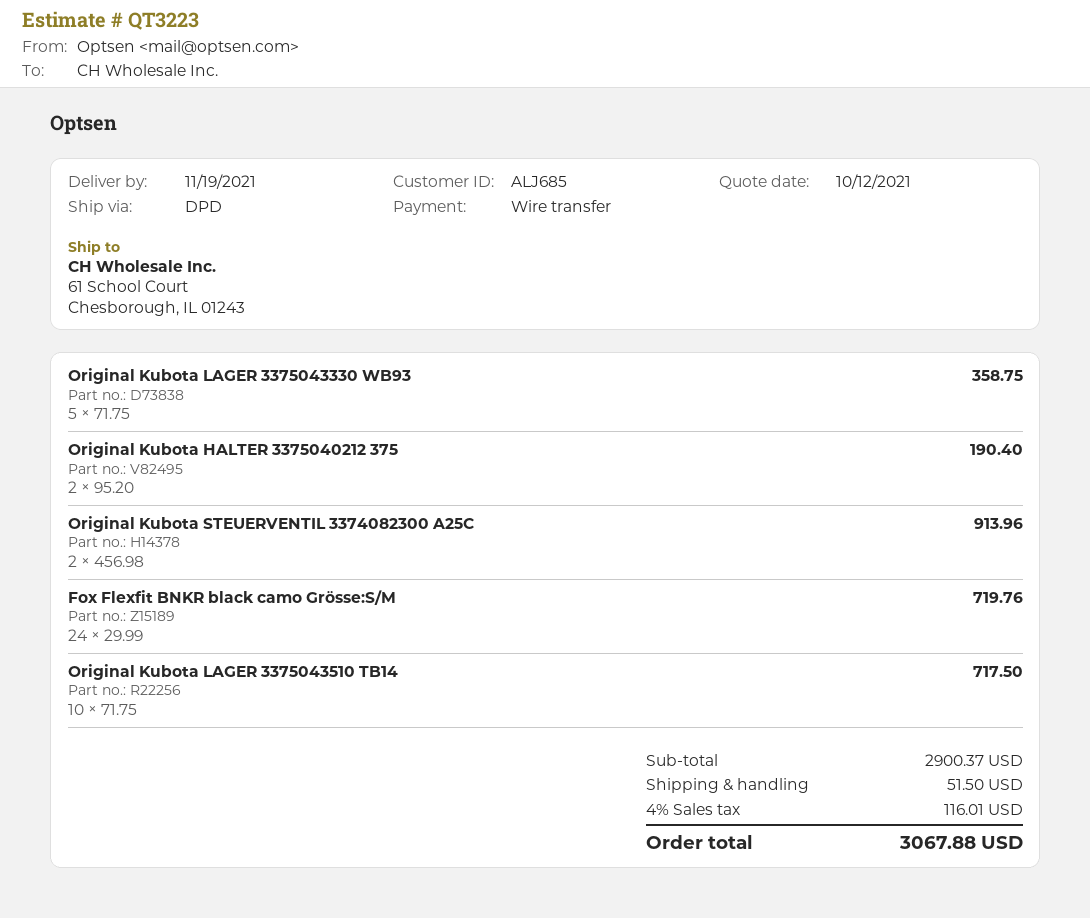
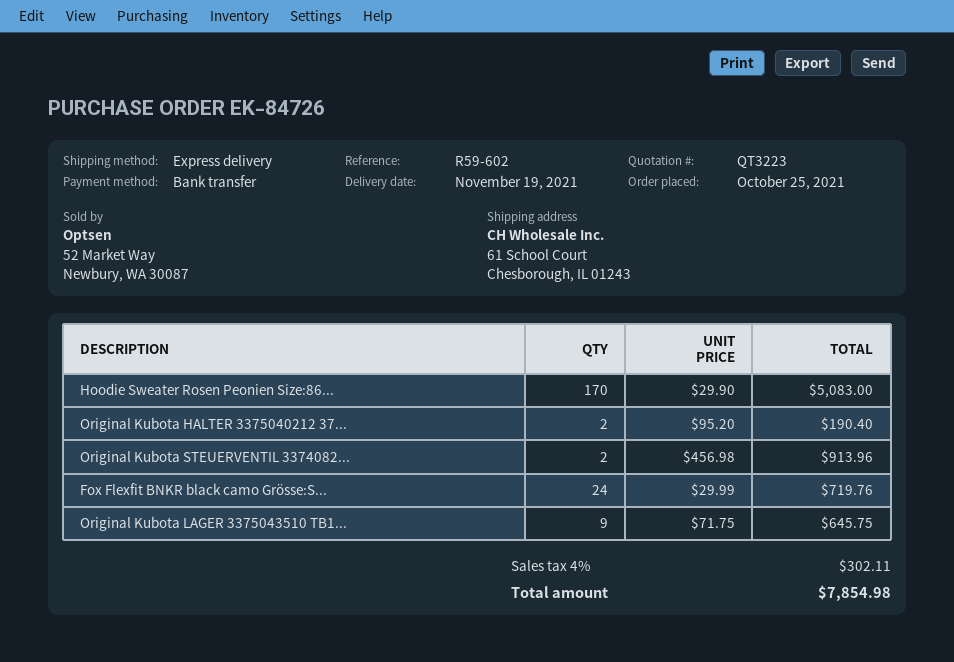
shipping method: DPD -> express
Original Kubota LAGER 3375043330 WB93: 5 x 71.75 = 358.75 -> none
Original Kubota LAGER 3375043510 TB14: 10 x 71.75 = 717.50 -> 9 x 71.75 = 645.75
Hoodie Sweater Rosen Peonien Size:86...: none -> 170 x 29.90 = 5083.00
shipping: 51.50 -> none
tax: 4% = 116.01 -> 4% = 302.11
total: 3067.88 -> 7854.98

